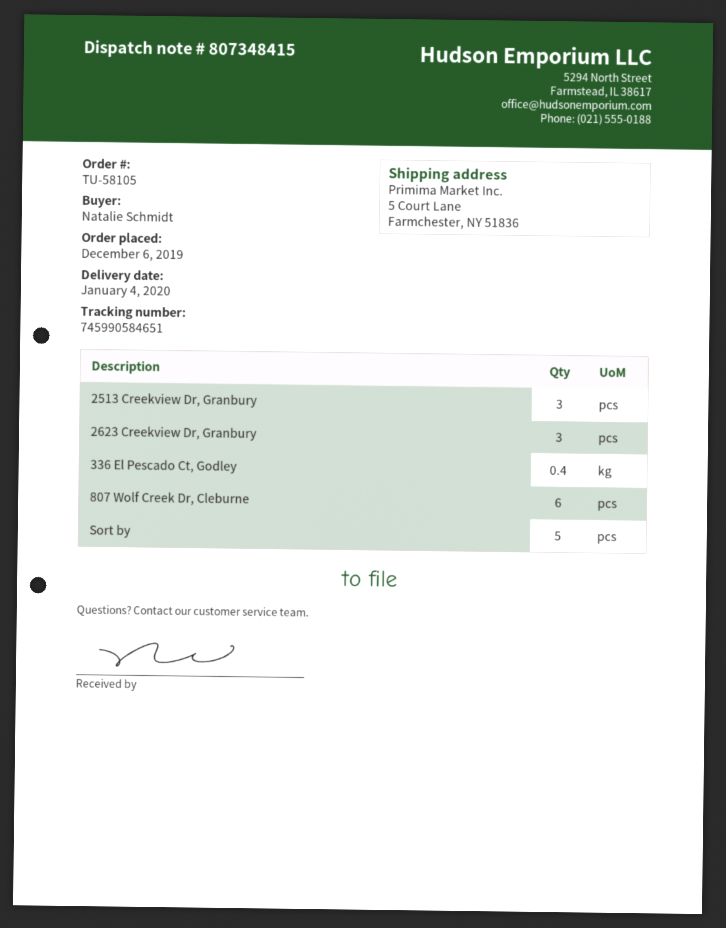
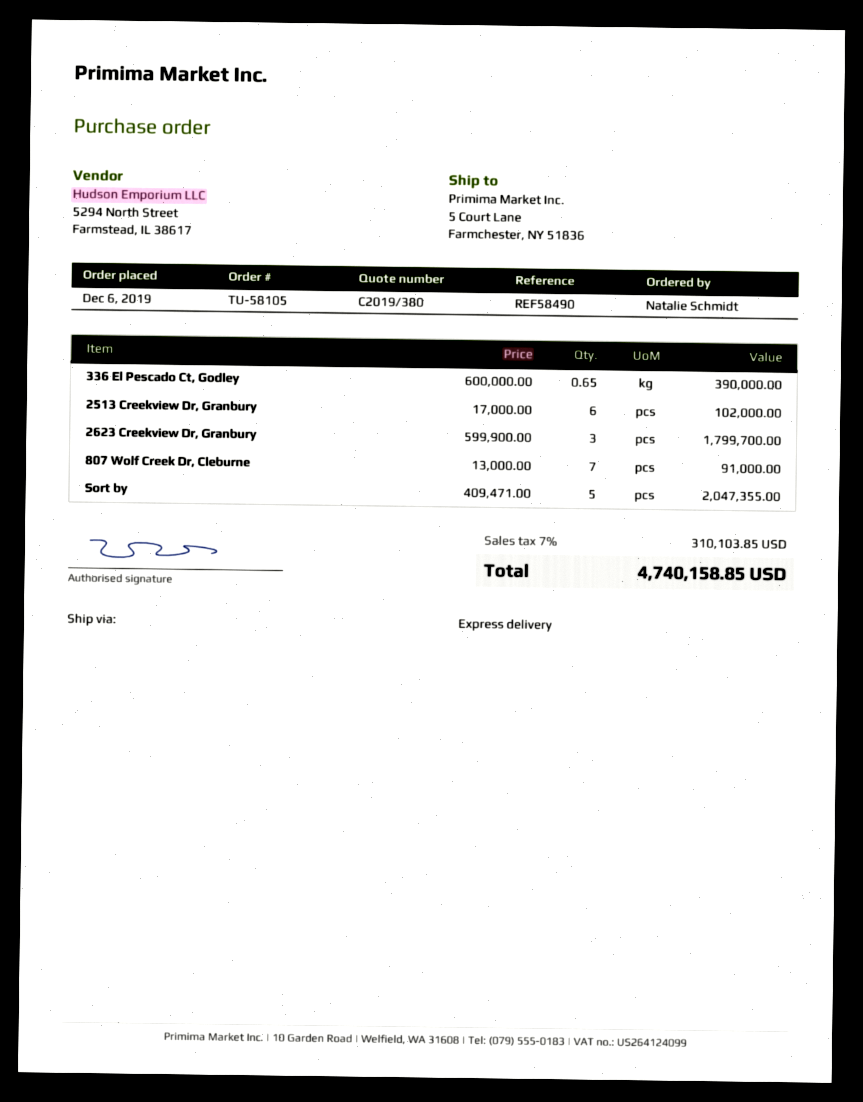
2513 Creekview Dr, Granbury: 3 -> 6
336 El Pescado Ct, Godley: 0.4 -> 0.65
807 Wolf Creek Dr, Cleburne: 6 -> 7

